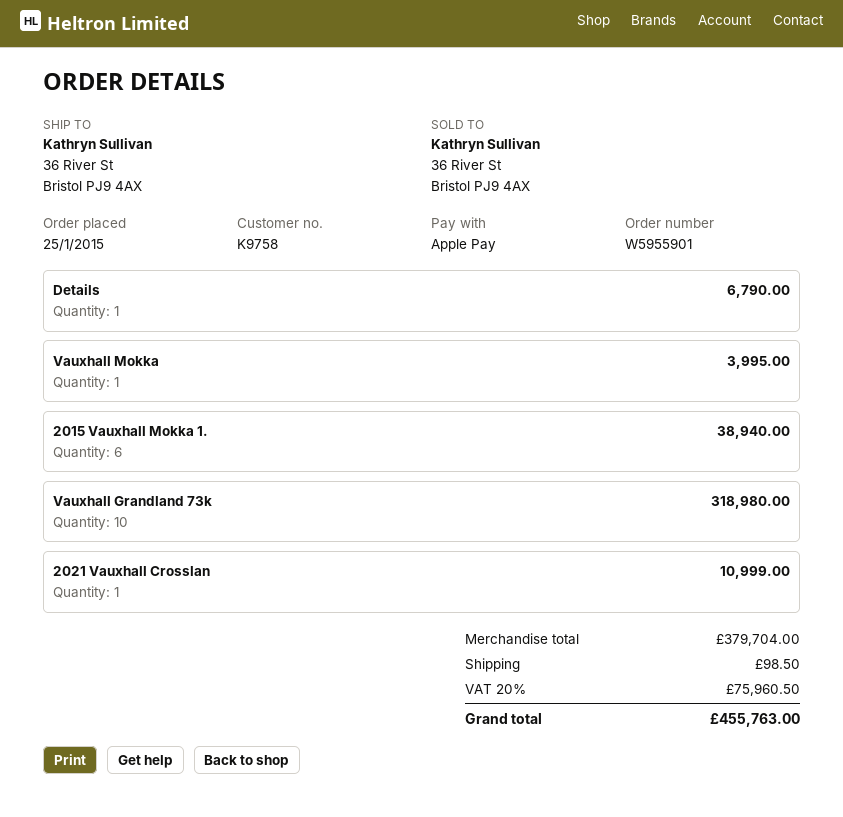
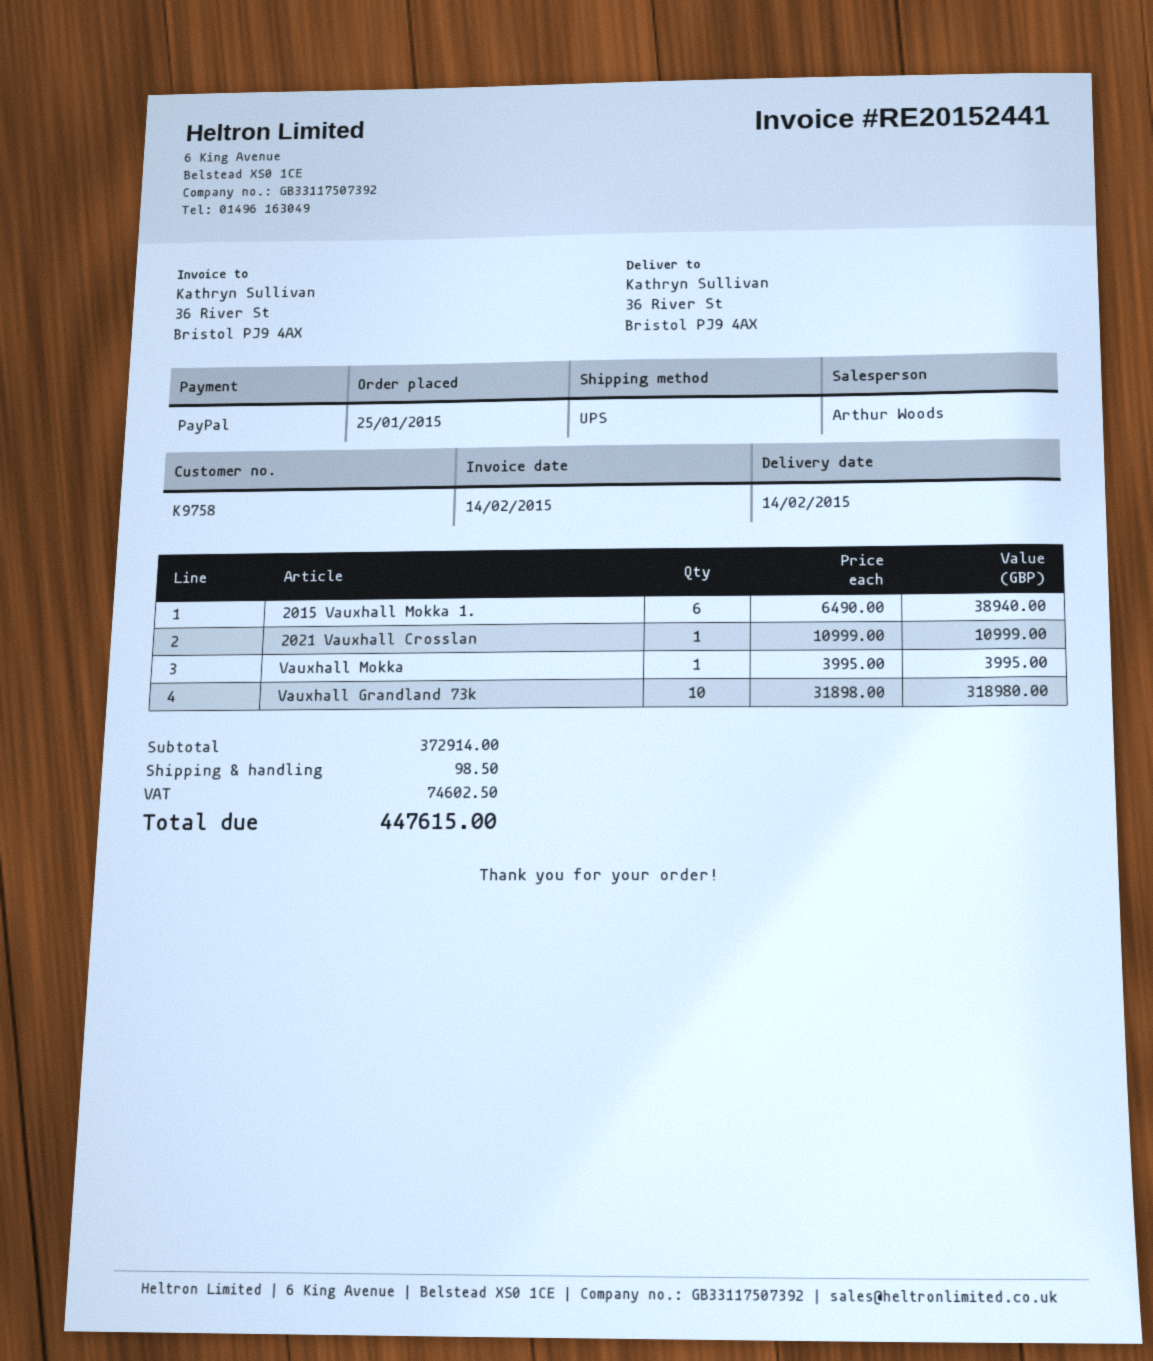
payment method: Apple Pay -> PayPal
Details: 1 for 6790.00 -> none
subtotal: 379704.00 -> 372914.00
tax: 75960.50 -> 74602.50
total: 455763.00 -> 447615.00

